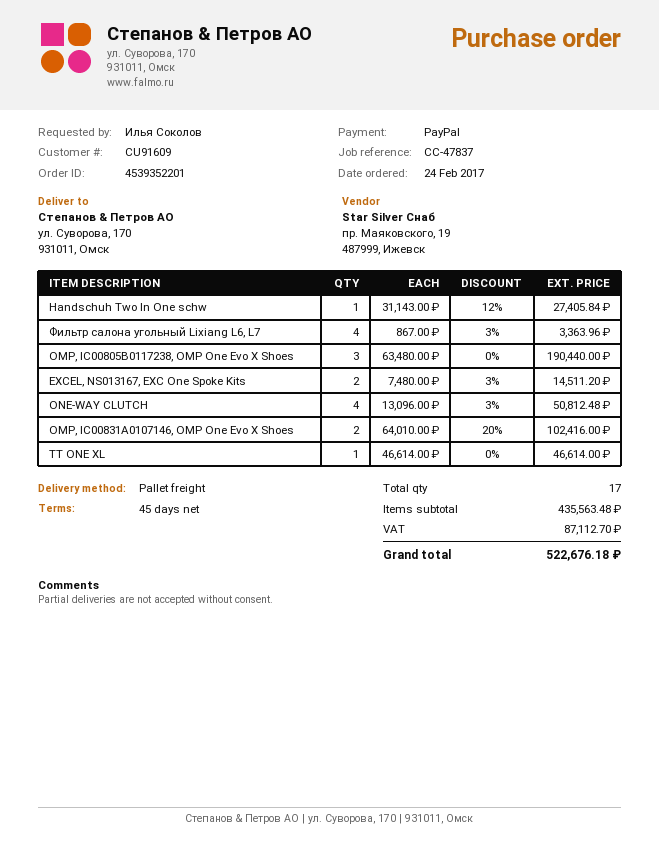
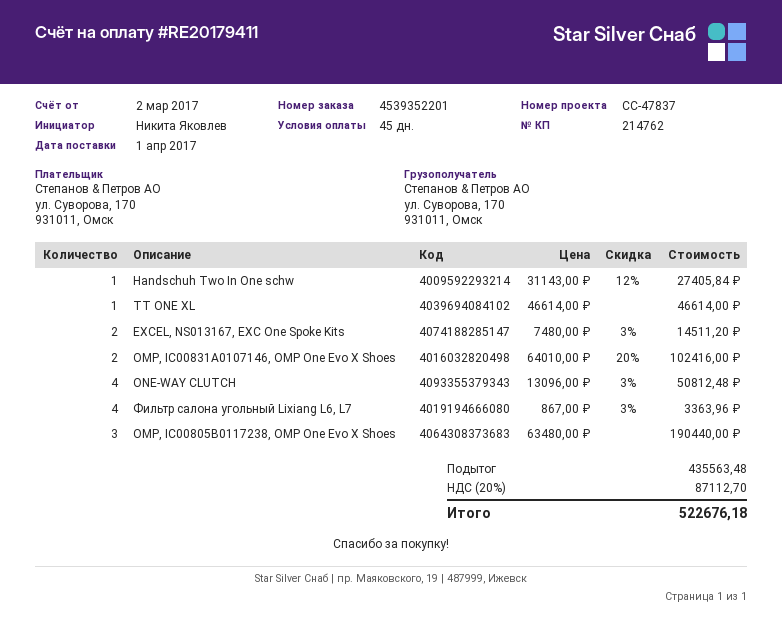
ordered by: Илья Соколов -> Никита Яковлев

